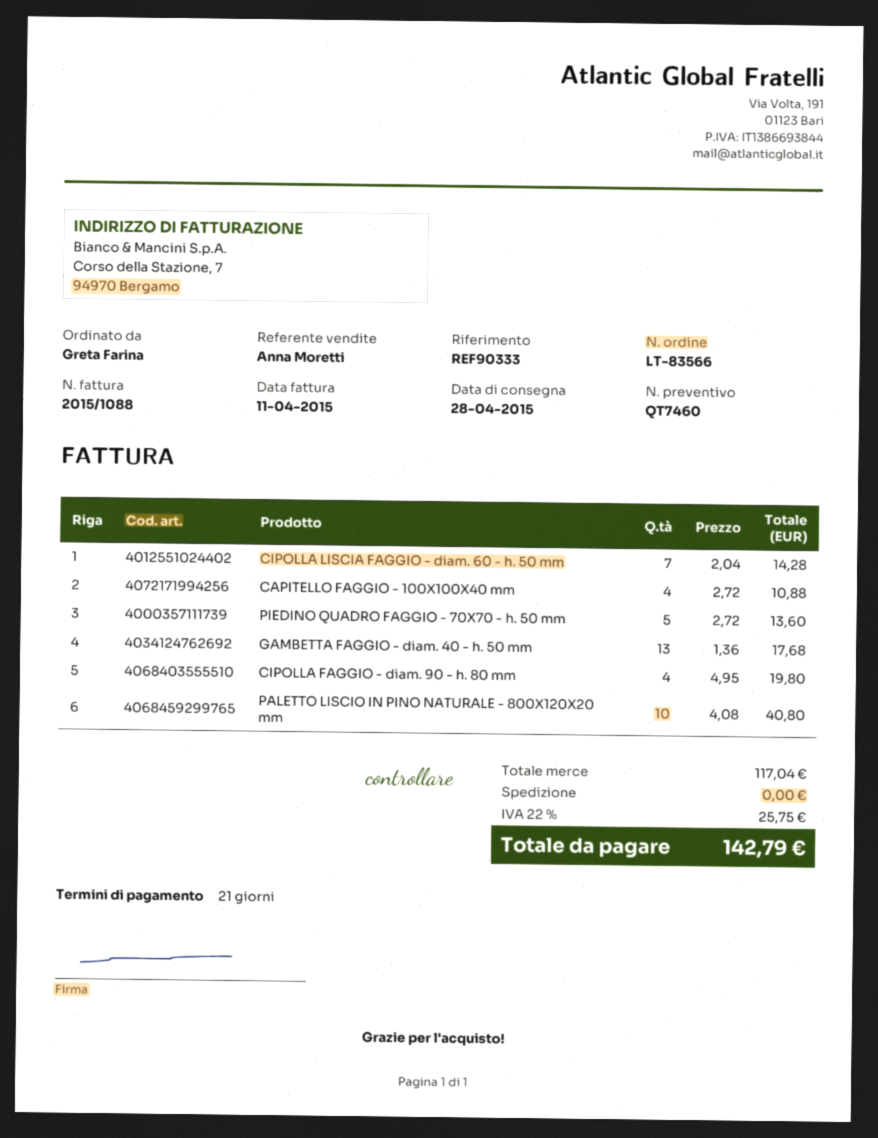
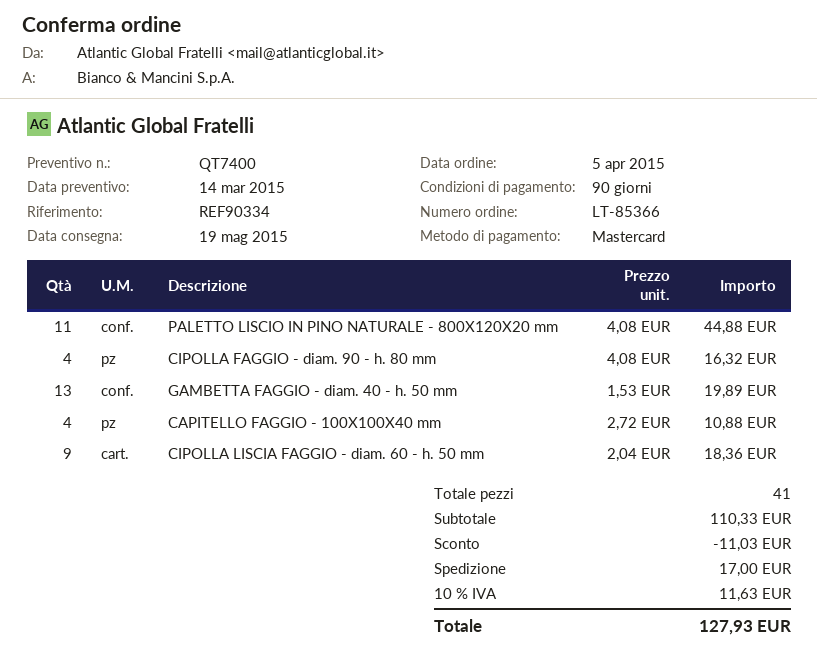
quote number: QT7460 -> QT7400
order number: LT-83566 -> LT-85366
delivery date: 2015-04-28 -> 2015-05-19
payment terms: 21 days -> 90 days
reference: REF90333 -> REF90334
CIPOLLA LISCIA FAGGIO - diam. 60 - h. 50 mm: 7 x 2.04 = 14.28 -> 9 x 2.04 = 18.36
PIEDINO QUADRO FAGGIO - 70X70 - h. 50 mm: 5 x 2.72 = 13.60 -> none
GAMBETTA FAGGIO - diam. 40 - h. 50 mm: 13 x 1.36 = 17.68 -> 13 x 1.53 = 19.89
CIPOLLA FAGGIO - diam. 90 - h. 80 mm: 4 x 4.95 = 19.80 -> 4 x 4.08 = 16.32
PALETTO LISCIO IN PINO NATURALE - 800X120X20 mm: 10 x 4.08 = 40.80 -> 11 x 4.08 = 44.88
subtotal: 117.04 -> 110.33
discount: none -> 11.03
shipping: 0.00 -> 17.00
tax: 22% = 25.75 -> 10% = 11.63
total: 142.79 -> 127.93

